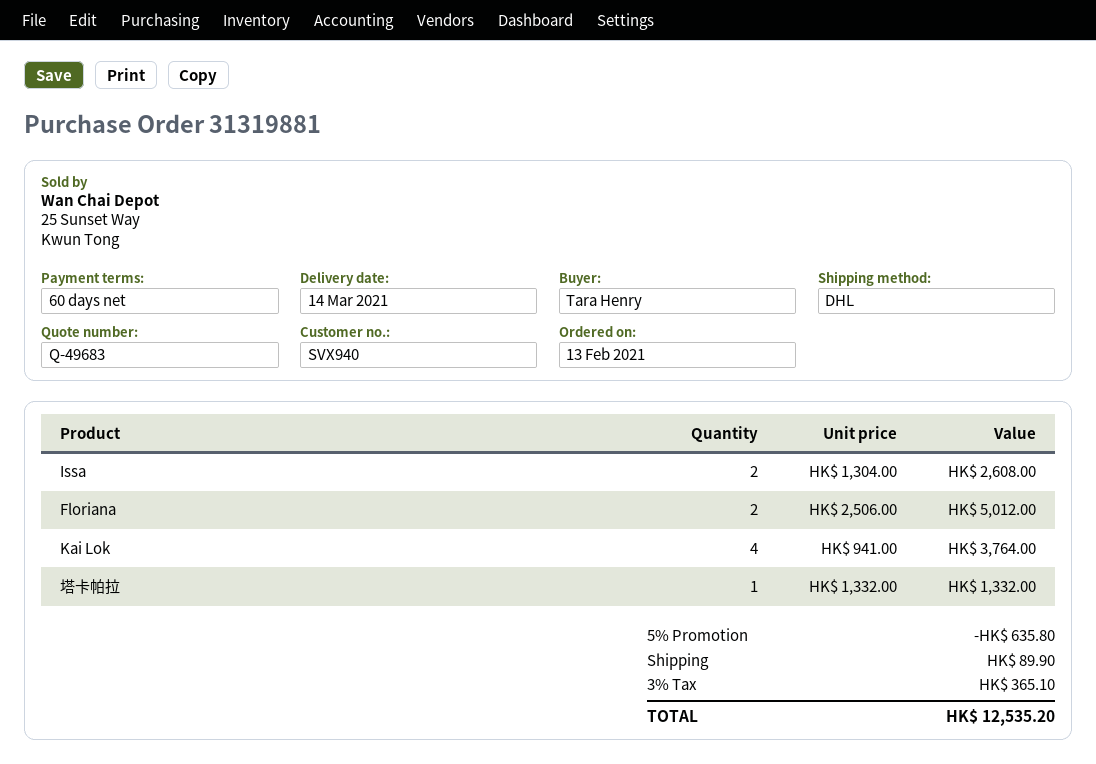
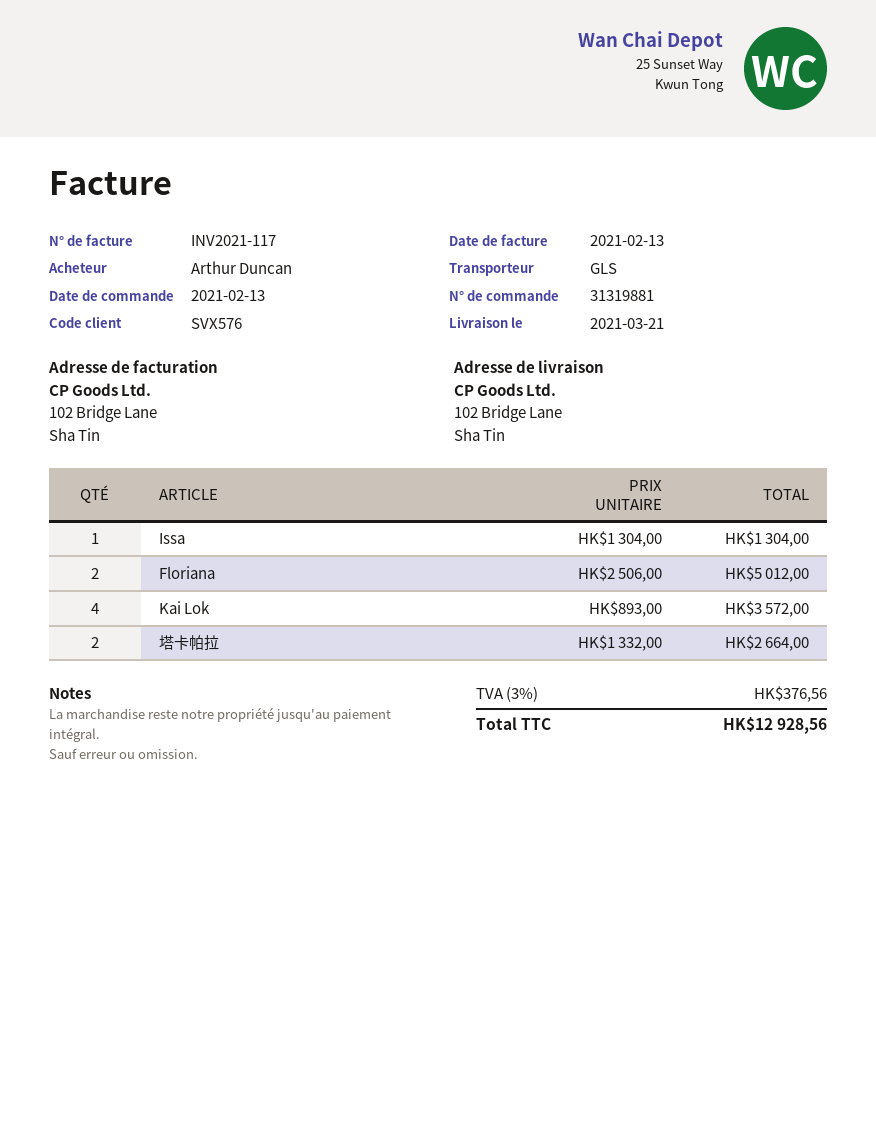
delivery date: 2021-03-14 -> 2021-03-21
customer number: SVX940 -> SVX576
ordered by: Tara Henry -> Arthur Duncan
shipping method: DHL -> GLS
Issa: 2 x 1304.00 = 2608.00 -> 1 x 1304.00 = 1304.00
Kai Lok: 4 x 941.00 = 3764.00 -> 4 x 893.00 = 3572.00
塔卡帕拉: 1 x 1332.00 = 1332.00 -> 2 x 1332.00 = 2664.00
discount: 5% = 635.80 -> none
shipping: 89.90 -> none
tax: 3% = 365.10 -> 3% = 376.56
total: 12535.20 -> 12928.56

